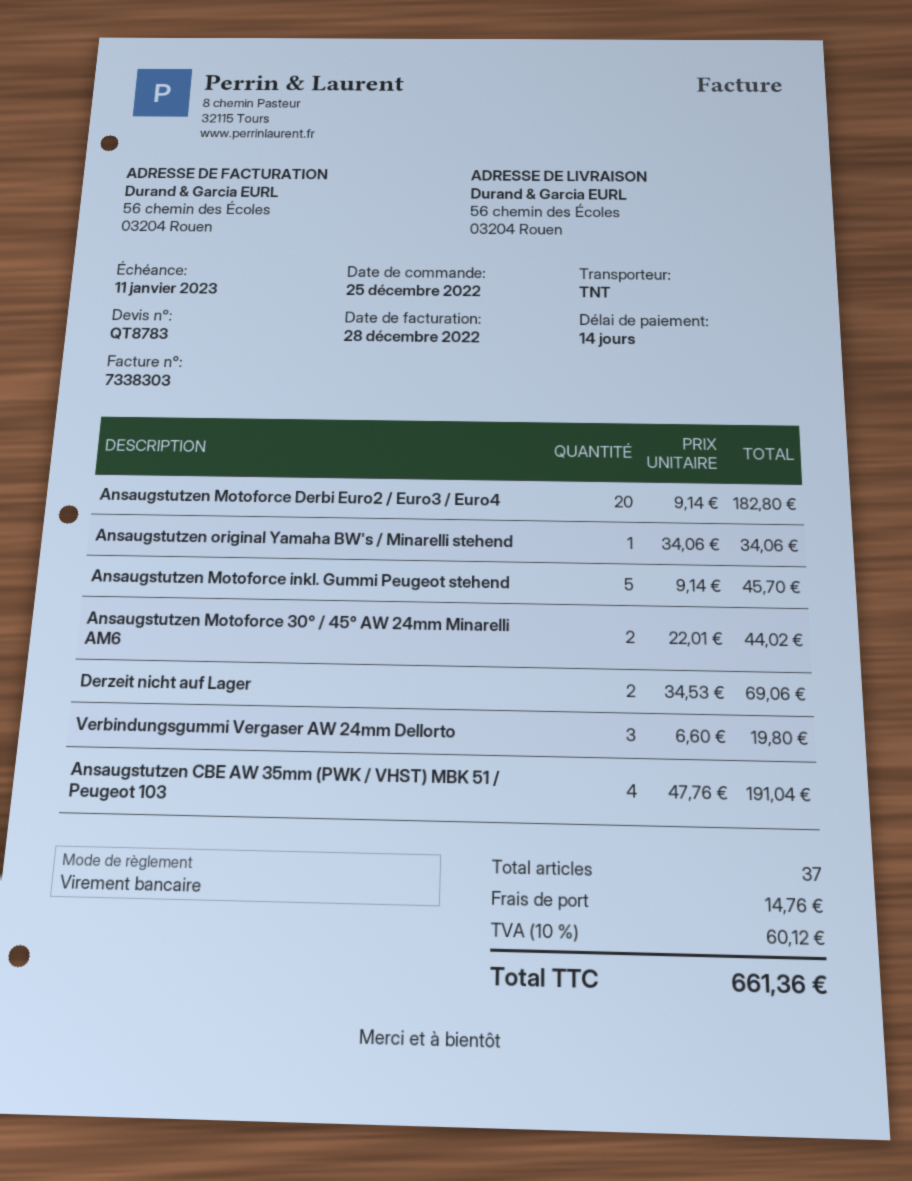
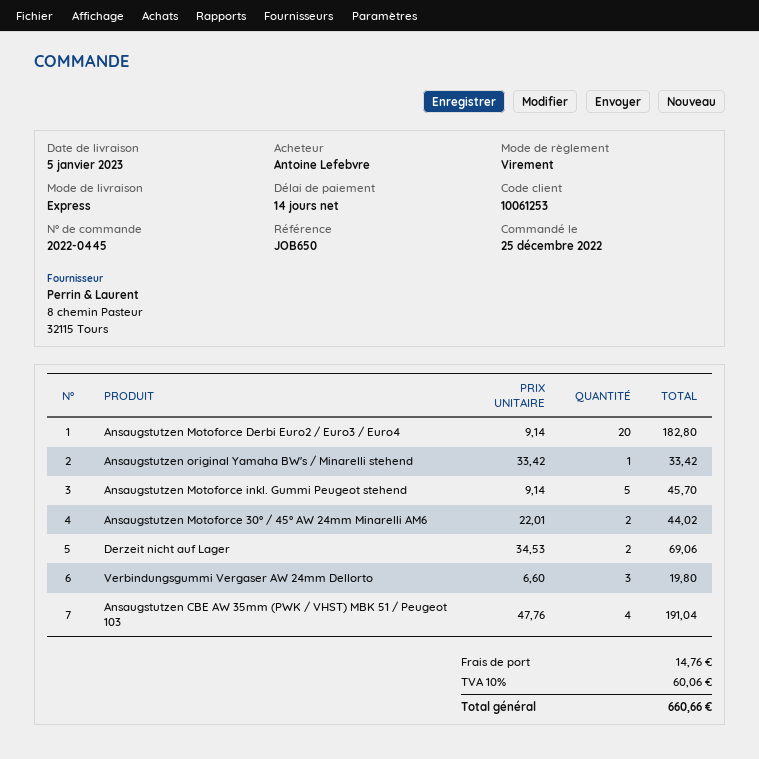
shipping method: TNT -> express
Ansaugstutzen original Yamaha BW's / Minarelli stehend: 1 x 34.06 = 34.06 -> 1 x 33.42 = 33.42
tax: 10% = 60.12 -> 10% = 60.06
total: 661.36 -> 660.66

